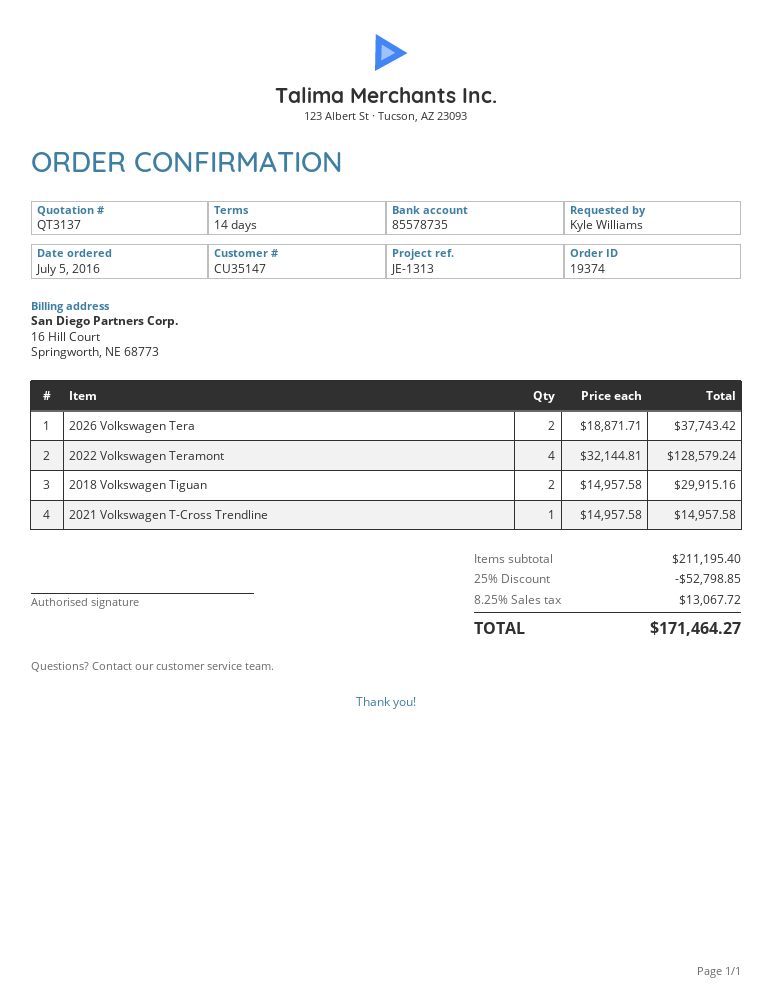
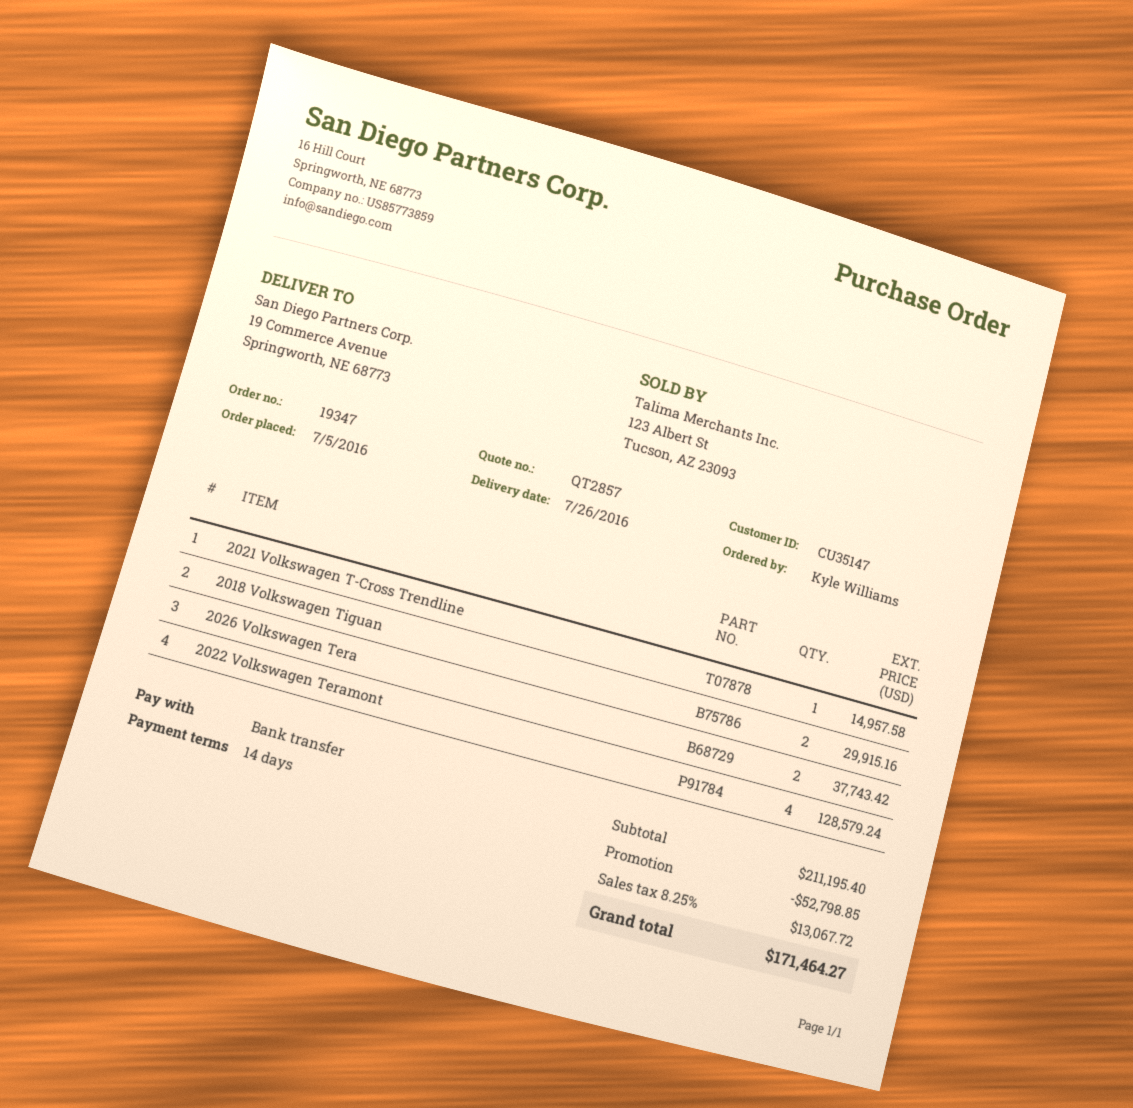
quote number: QT3137 -> QT2857
order number: 19374 -> 19347

